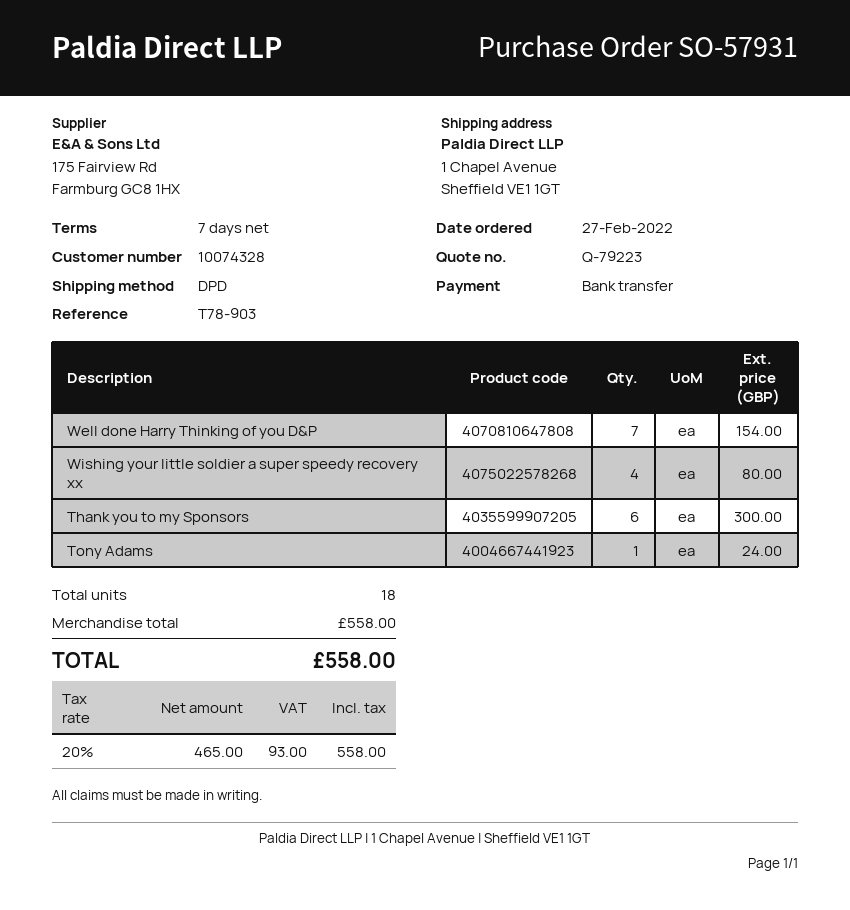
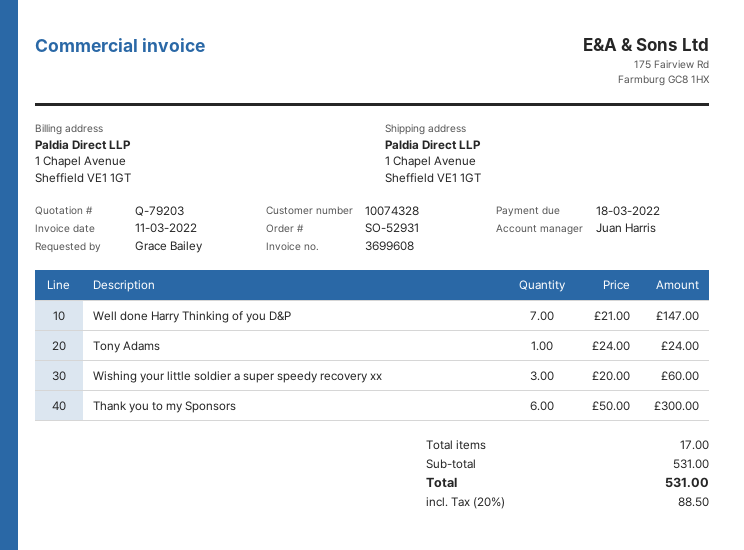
quote number: Q-79223 -> Q-79203
order number: SO-57931 -> SO-52931
Well done Harry Thinking of you D&P: 7 for 154.00 -> 7 for 147.00
Wishing your little soldier a super speedy recovery xx: 4 for 80.00 -> 3 for 60.00
total quantity: 18 -> 17
subtotal: 558.00 -> 531.00
tax: 20% = 93.00 -> 20% = 88.50
total: 558.00 -> 531.00

